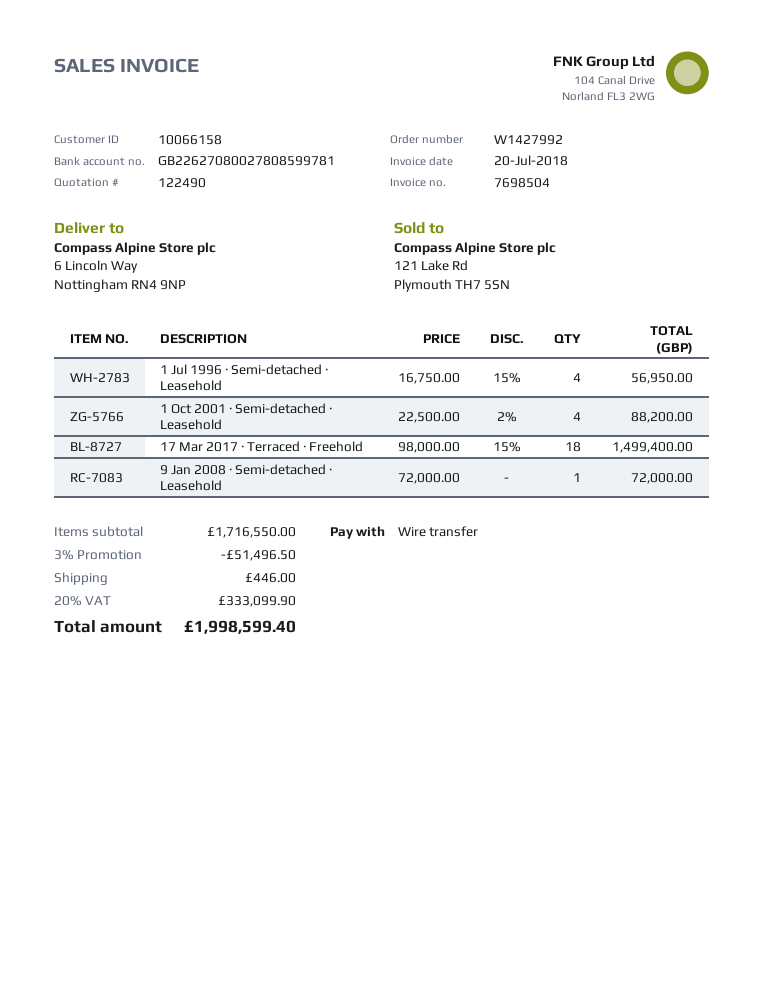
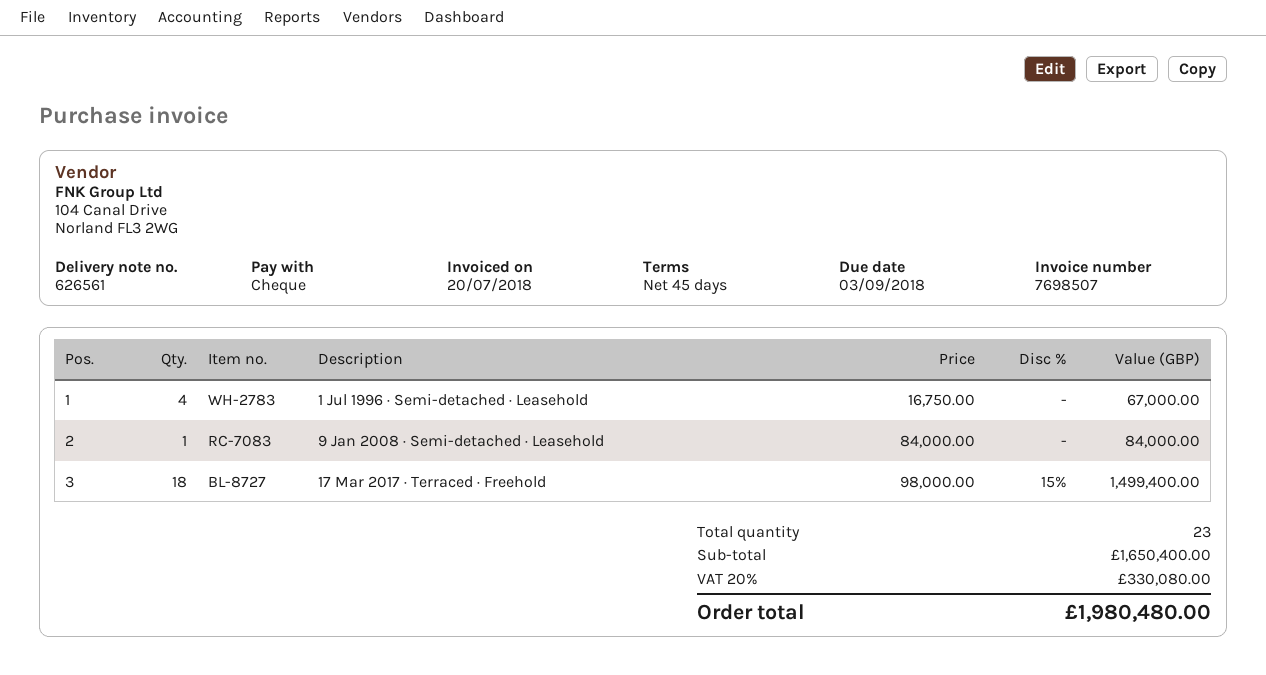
invoice number: 7698504 -> 7698507
payment method: bank transfer -> cheque
1 Jul 1996 · Semi-detached · Leasehold: 4 x 16750.00 - 15% = 56950.00 -> 4 x 16750.00 = 67000.00
1 Oct 2001 · Semi-detached · Leasehold: 4 x 22500.00 - 2% = 88200.00 -> none
9 Jan 2008 · Semi-detached · Leasehold: 1 x 72000.00 = 72000.00 -> 1 x 84000.00 = 84000.00
subtotal: 1716550.00 -> 1650400.00
discount: 3% = 51496.50 -> none
shipping: 446.00 -> none
tax: 20% = 333099.90 -> 20% = 330080.00
total: 1998599.40 -> 1980480.00

